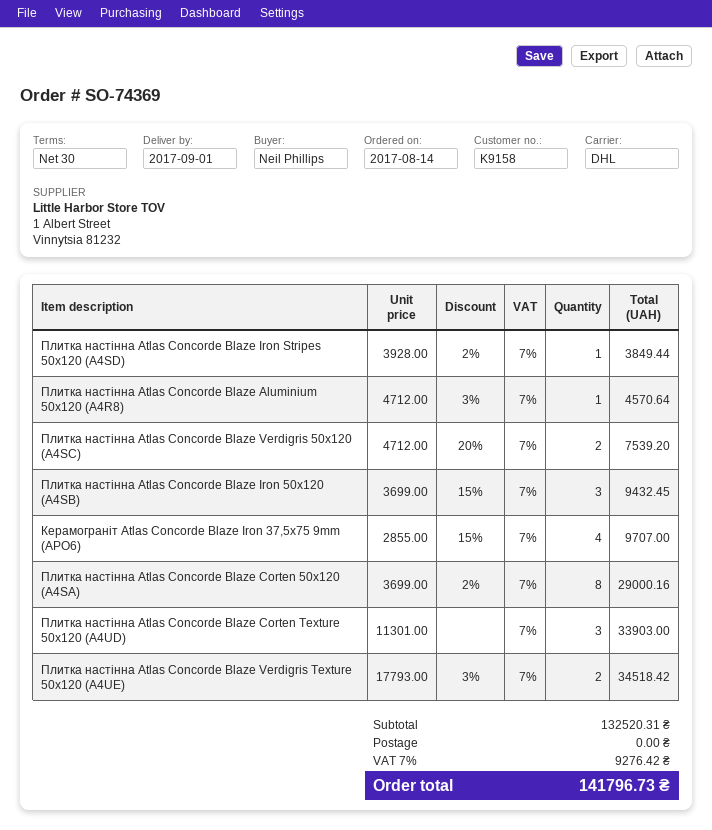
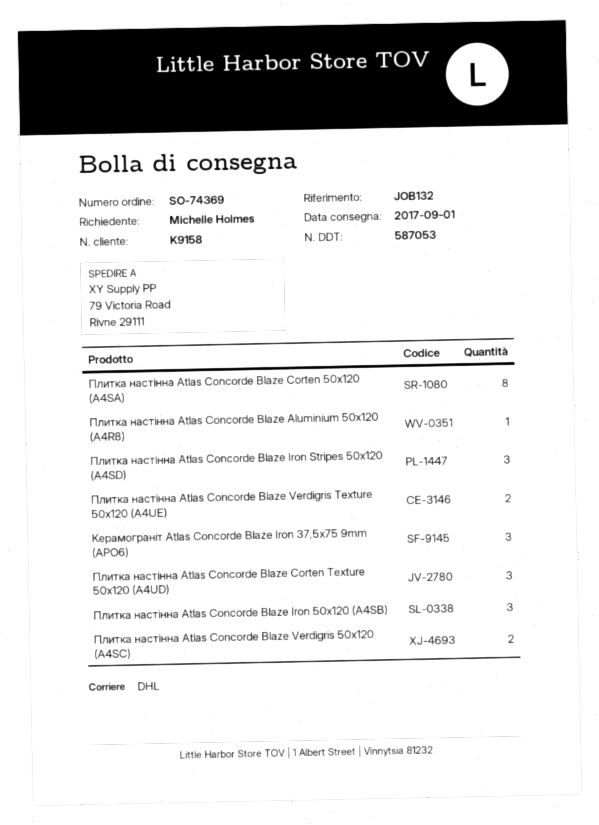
ordered by: Neil Phillips -> Michelle Holmes
Плитка настінна Atlas Concorde Blaze Iron Stripes 50x120 (A4SD): 1 -> 3
Керамограніт Atlas Concorde Blaze Iron 37,5x75 9mm (APO6): 4 -> 3

